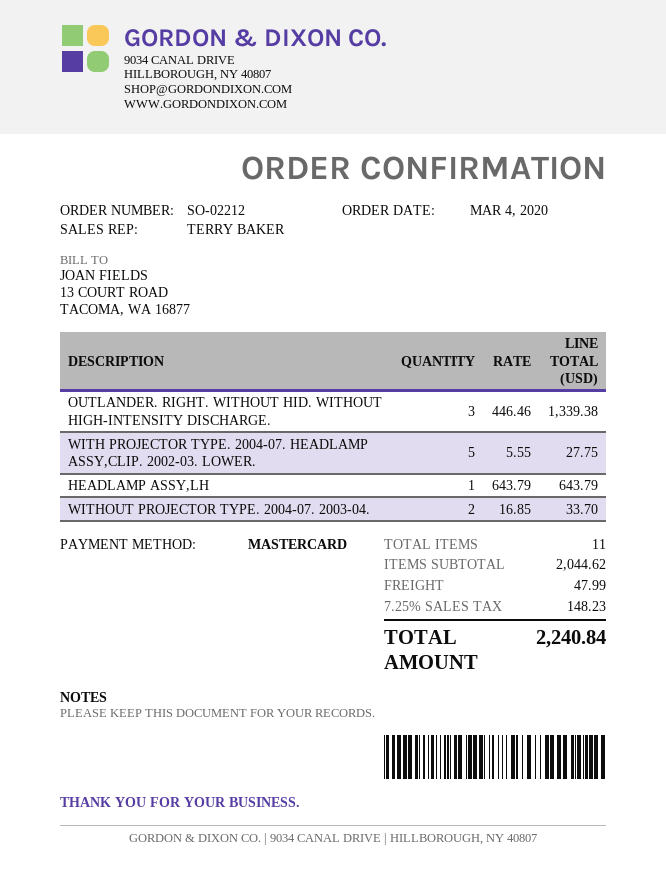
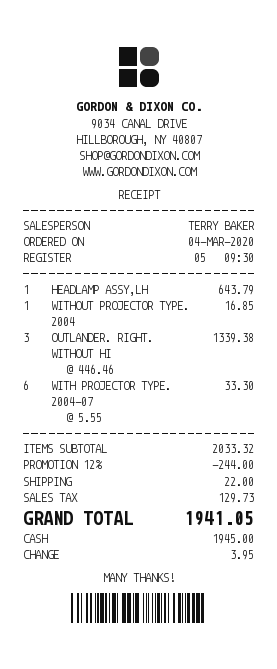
payment method: Mastercard -> cash
WITH PROJECTOR TYPE. 2004-07. HEADLAMP ASSY,CLIP. 2002-03. LOWER.: 5 x 5.55 = 27.75 -> 6 x 5.55 = 33.30
WITHOUT PROJECTOR TYPE. 2004-07. 2003-04.: 2 x 16.85 = 33.70 -> 1 x 16.85 = 16.85
subtotal: 2044.62 -> 2033.32
discount: none -> 12% = 244.00
shipping: 47.99 -> 22.00
tax: 148.23 -> 129.73
total: 2240.84 -> 1941.05

